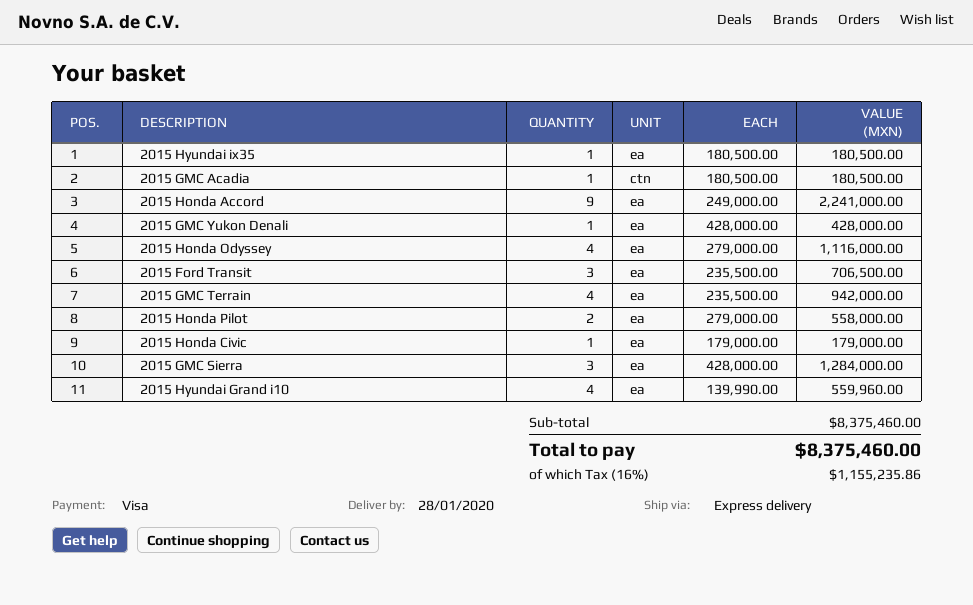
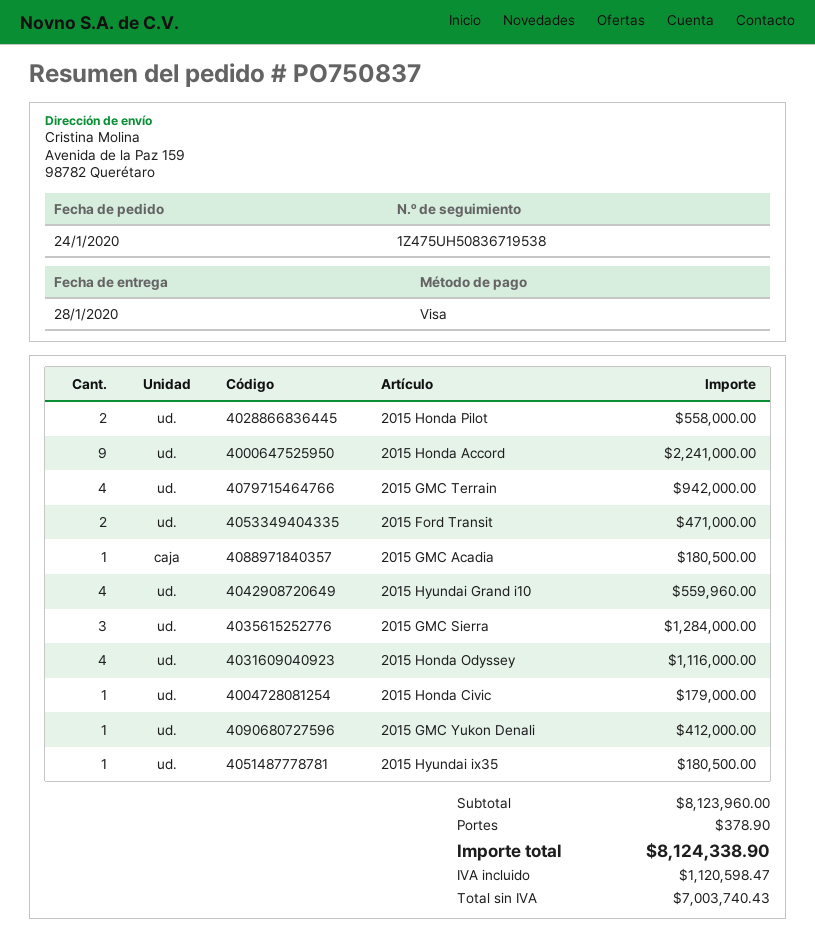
2015 GMC Yukon Denali: 1 for 428000.00 -> 1 for 412000.00
2015 Ford Transit: 3 for 706500.00 -> 2 for 471000.00
subtotal: 8375460.00 -> 8123960.00
shipping: none -> 378.90
tax: 1155235.86 -> 1120598.47
total: 8375460.00 -> 8124338.90

